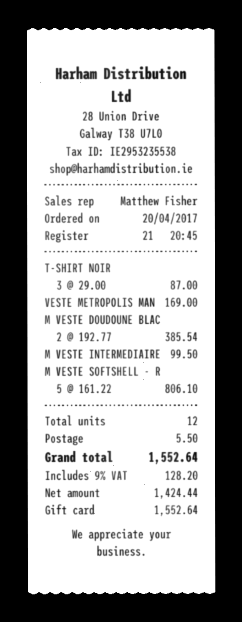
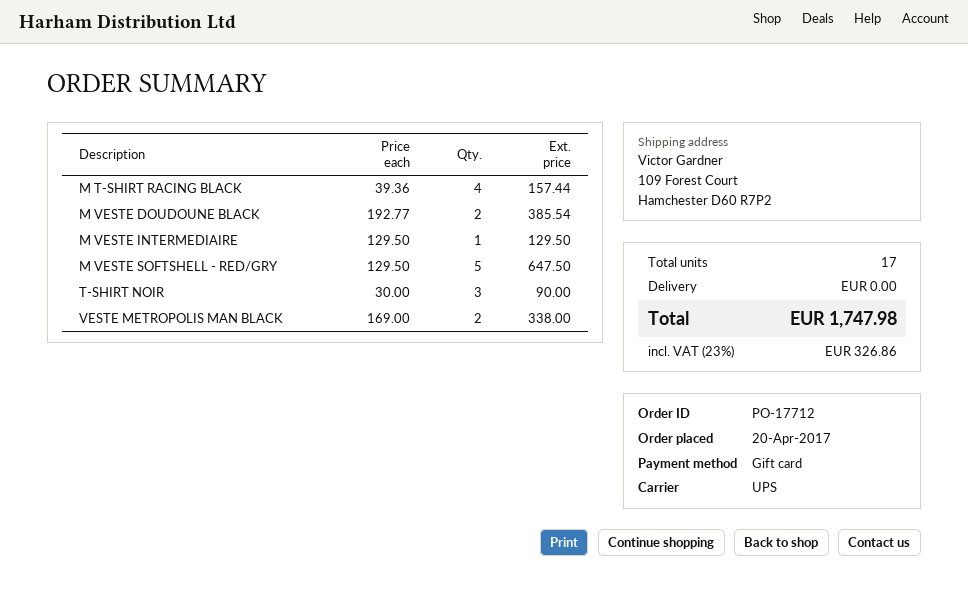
T-SHIRT NOIR: 3 x 29.00 = 87.00 -> 3 x 30.00 = 90.00
VESTE METROPOLIS MAN: 1 x 169.00 = 169.00 -> 2 x 169.00 = 338.00
M VESTE INTERMEDIAIRE: 1 x 99.50 = 99.50 -> 1 x 129.50 = 129.50
M VESTE SOFTSHELL - R: 5 x 161.22 = 806.10 -> 5 x 129.50 = 647.50
M T-SHIRT RACING BLACK: none -> 4 x 39.36 = 157.44
total quantity: 12 -> 17
shipping: 5.50 -> 0.00
tax: 9% = 128.20 -> 23% = 326.86
total: 1552.64 -> 1747.98

